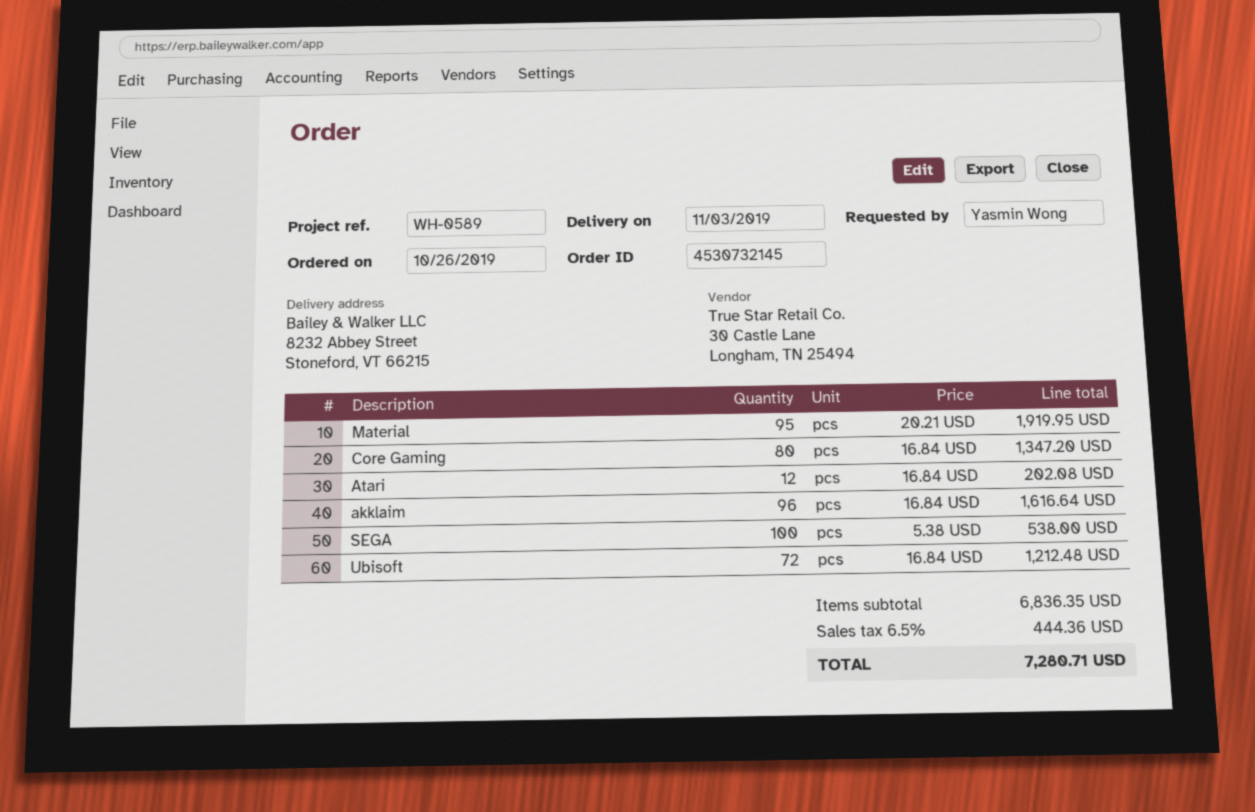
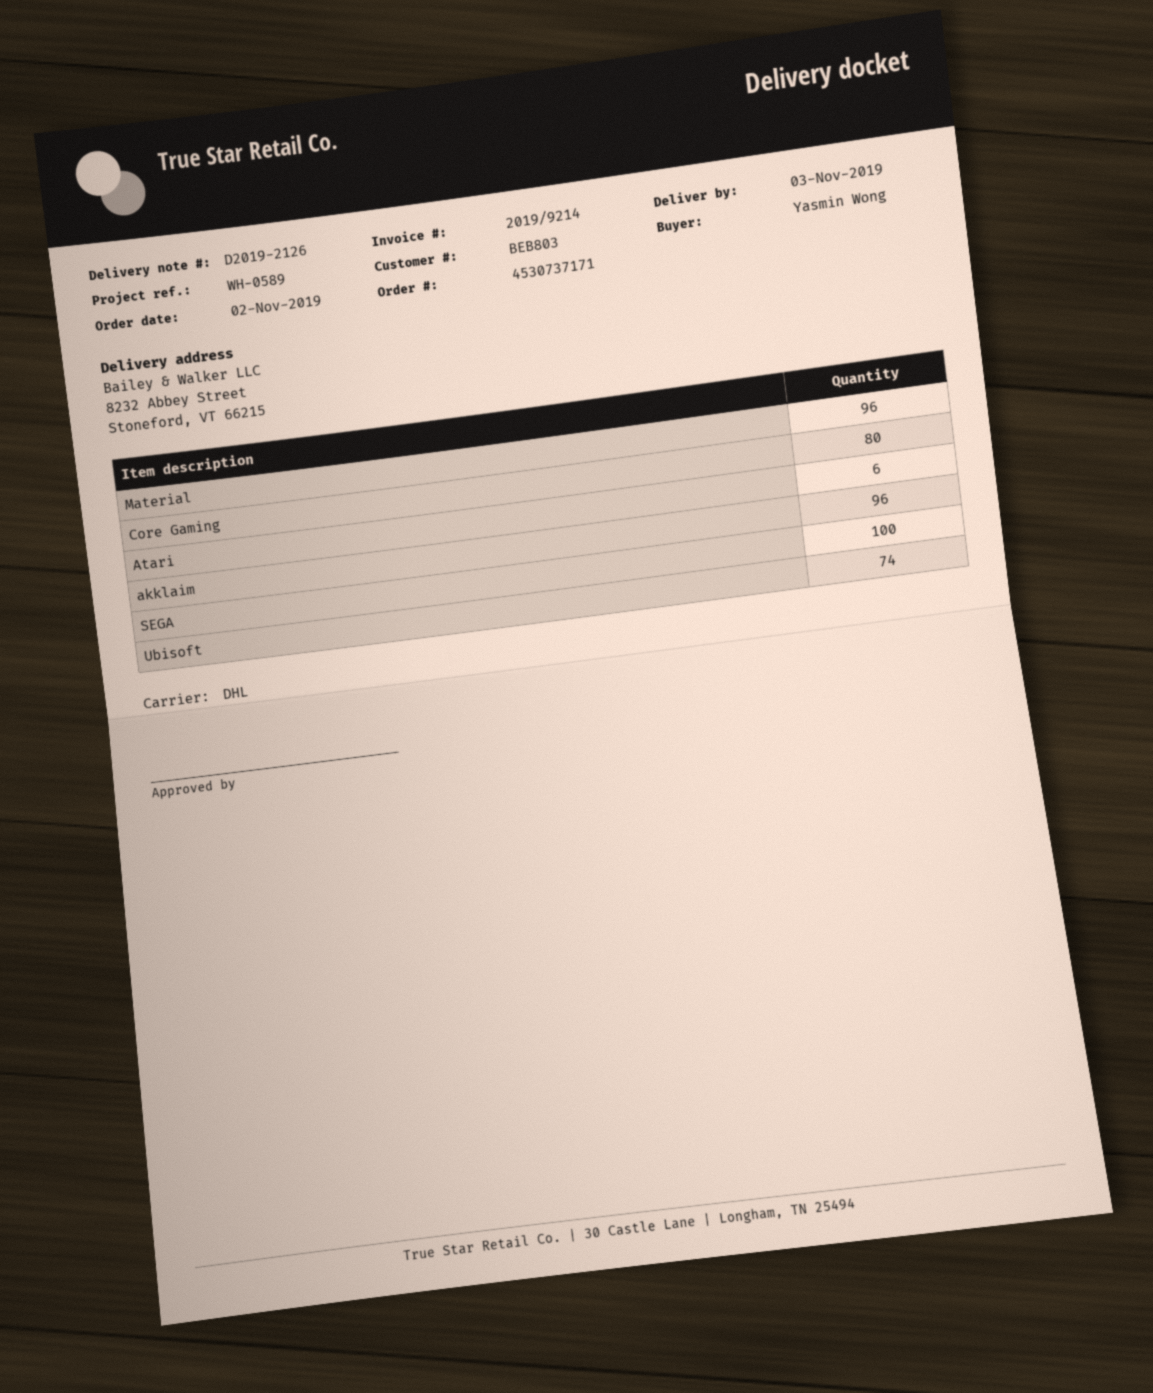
order number: 4530732145 -> 4530737171
order date: 2019-10-26 -> 2019-11-02
Material: 95 -> 96
Atari: 12 -> 6
Ubisoft: 72 -> 74

